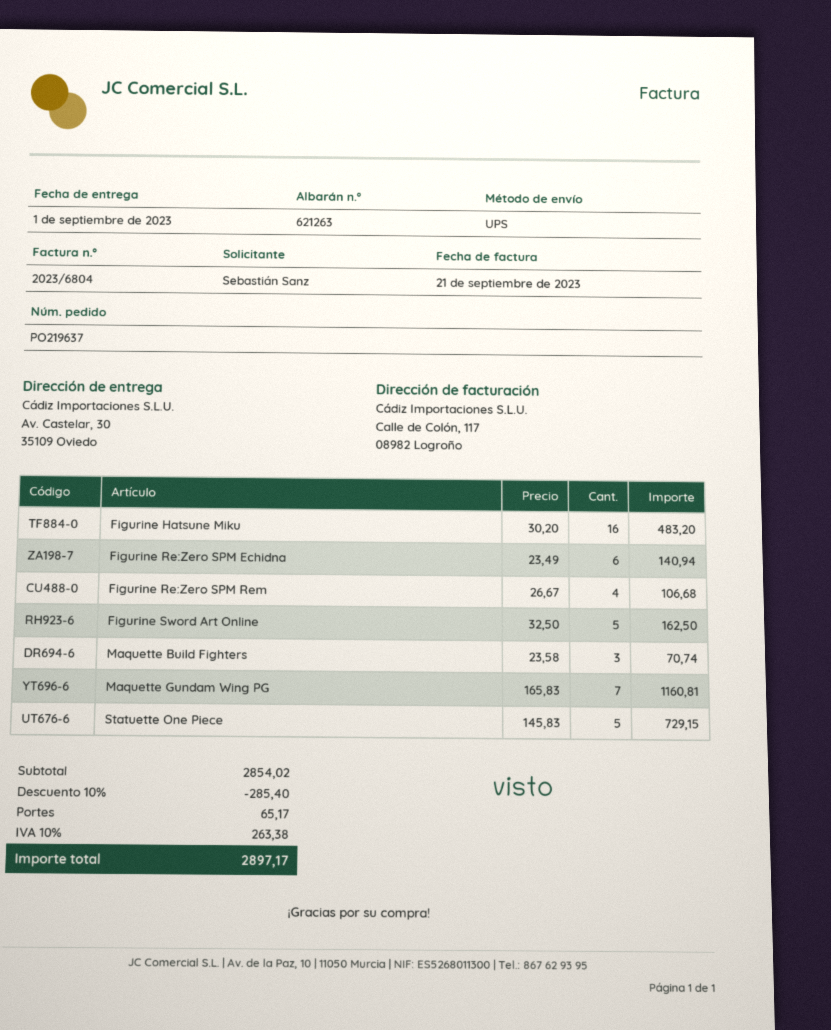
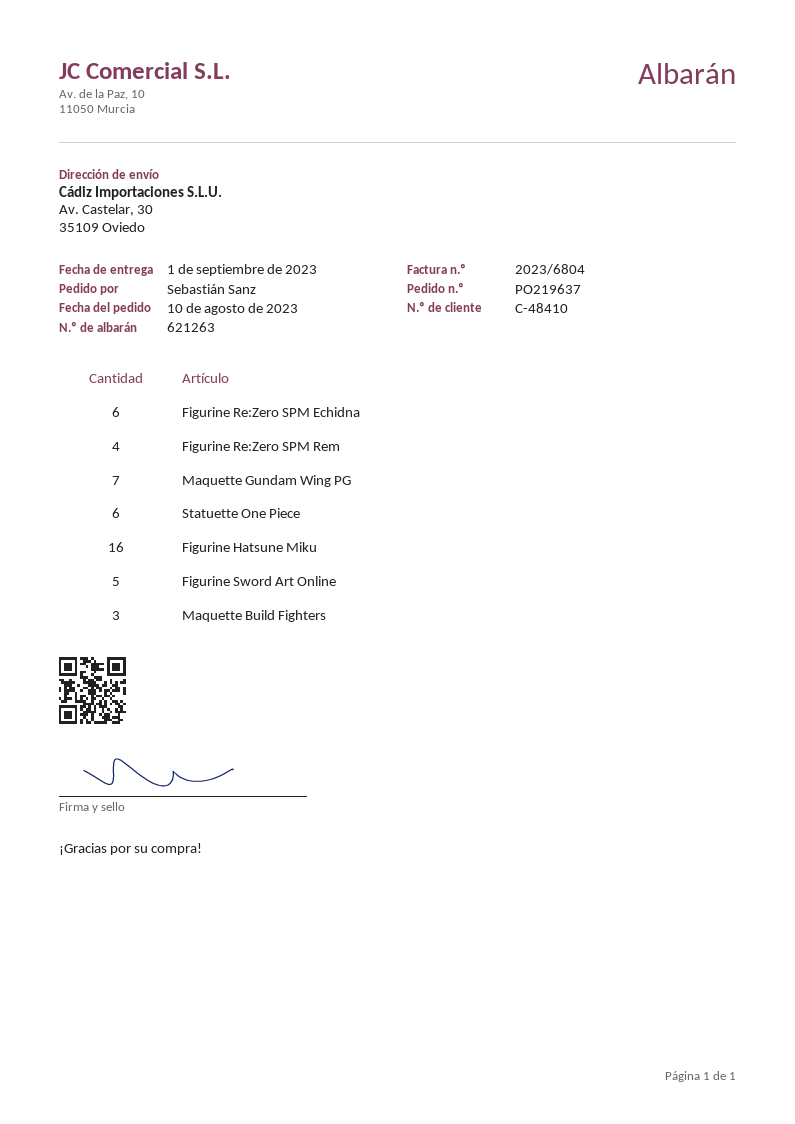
Statuette One Piece: 5 -> 6

